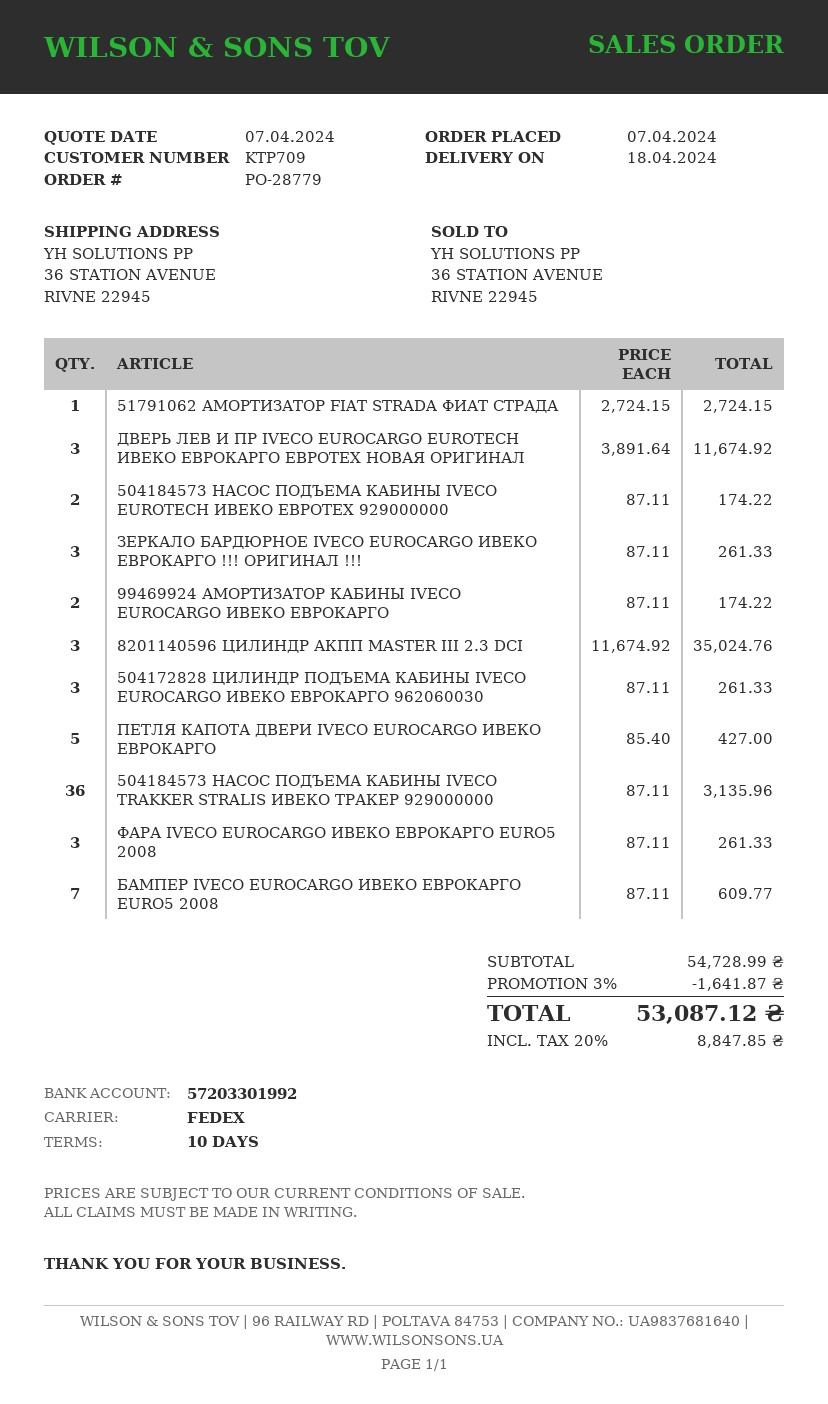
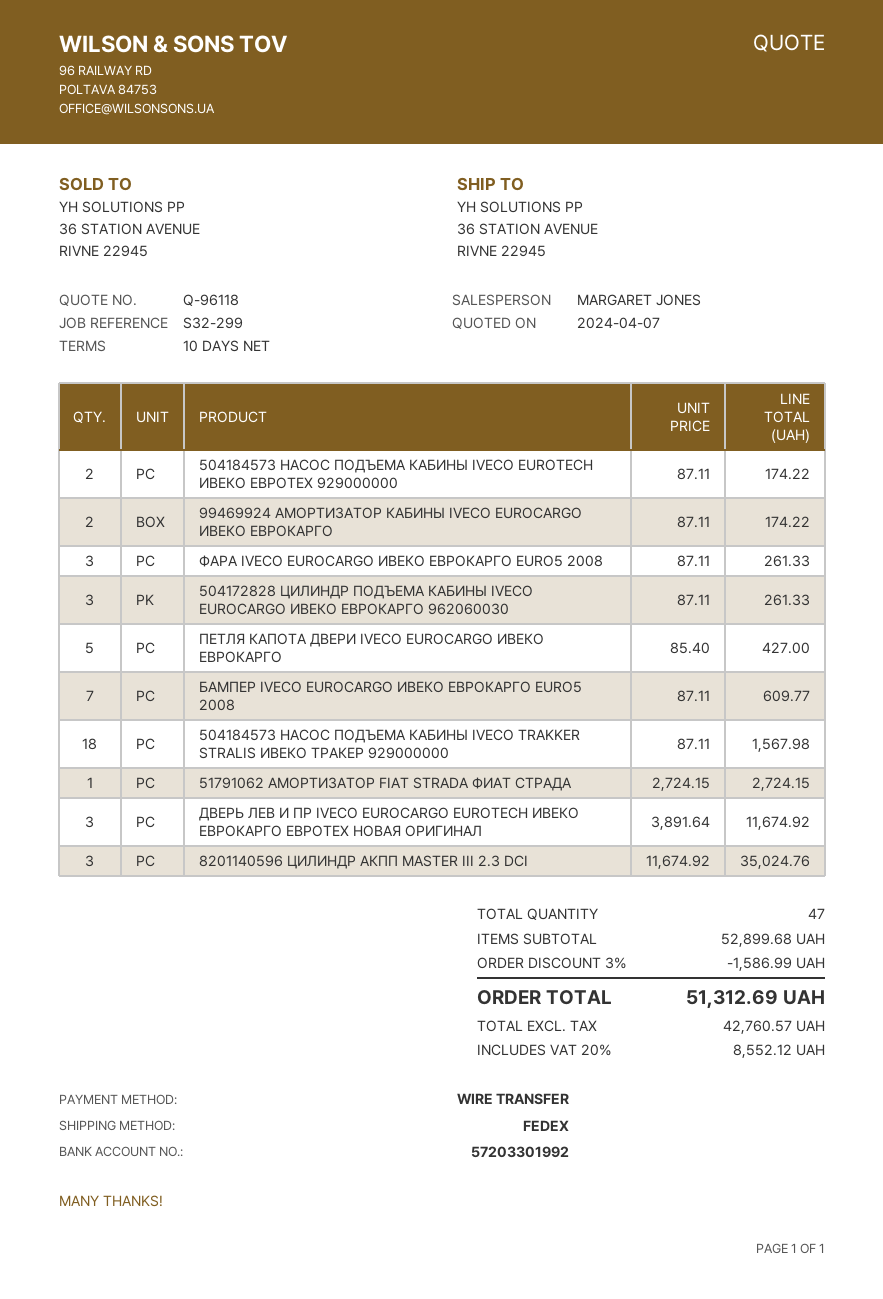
ЗЕРКАЛО БАРДЮРНОЕ IVECO EUROCARGO ИВЕКО ЕВРОКАРГО !!! ОРИГИНАЛ !!!: 3 x 87.11 = 261.33 -> none
504184573 НАСОС ПОДЪЕМА КАБИНЫ IVECO TRAKKER STRALIS ИВЕКО ТРАКЕР 929000000: 36 x 87.11 = 3135.96 -> 18 x 87.11 = 1567.98
subtotal: 54728.99 -> 52899.68
discount: 3% = 1641.87 -> 3% = 1586.99
tax: 20% = 8847.85 -> 20% = 8552.12
total: 53087.12 -> 51312.69

